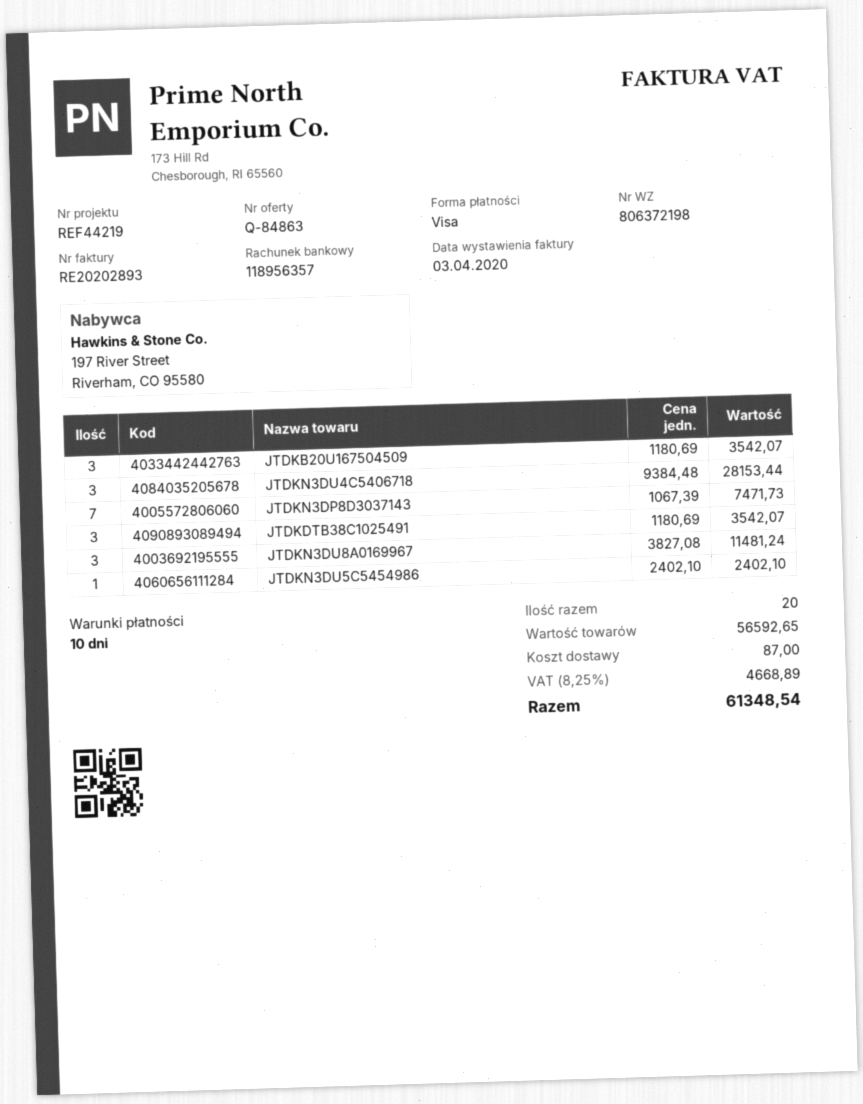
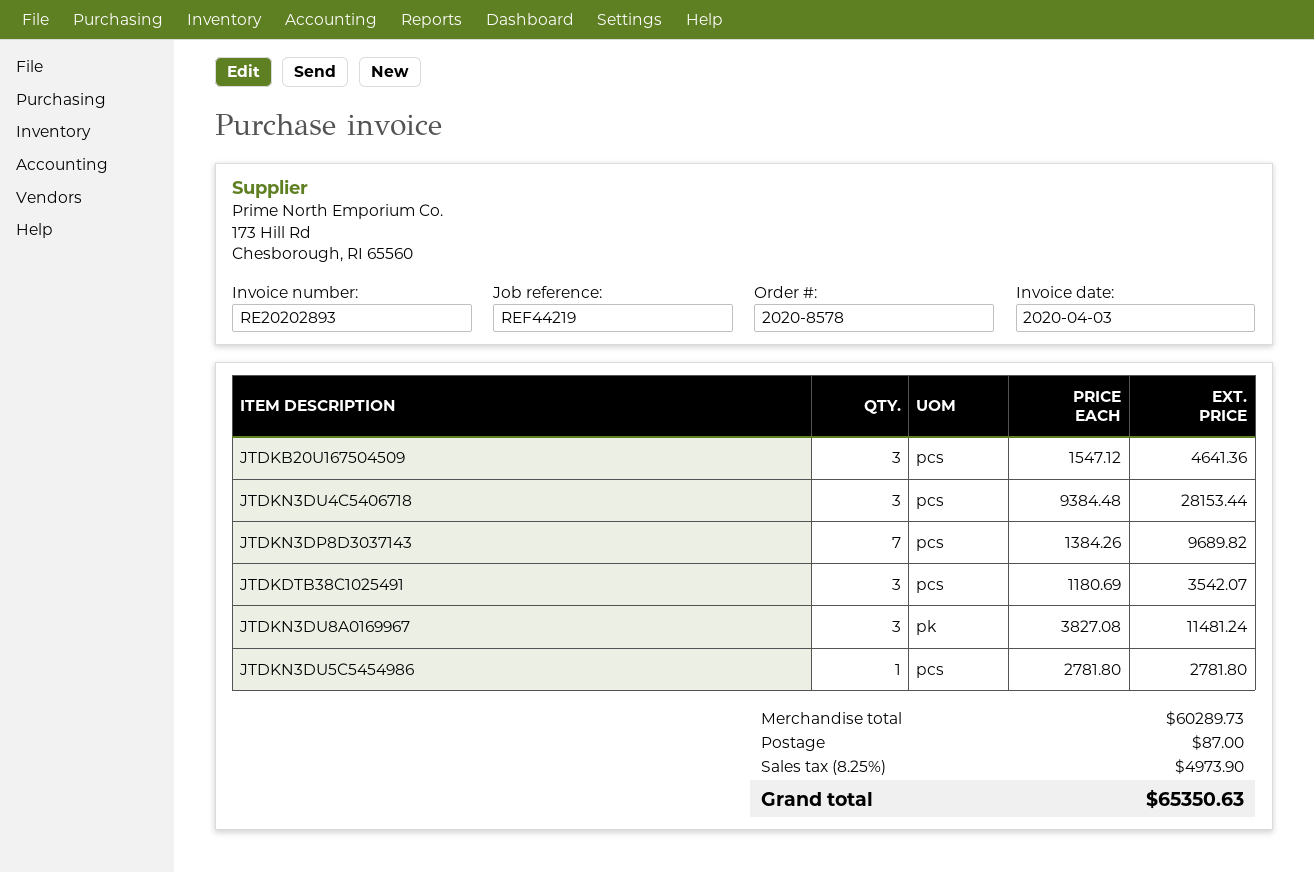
JTDKB20U167504509: 3 x 1180.69 = 3542.07 -> 3 x 1547.12 = 4641.36
JTDKN3DP8D3037143: 7 x 1067.39 = 7471.73 -> 7 x 1384.26 = 9689.82
JTDKN3DU5C5454986: 1 x 2402.10 = 2402.10 -> 1 x 2781.80 = 2781.80
subtotal: 56592.65 -> 60289.73
tax: 8.25% = 4668.89 -> 8.25% = 4973.90
total: 61348.54 -> 65350.63

